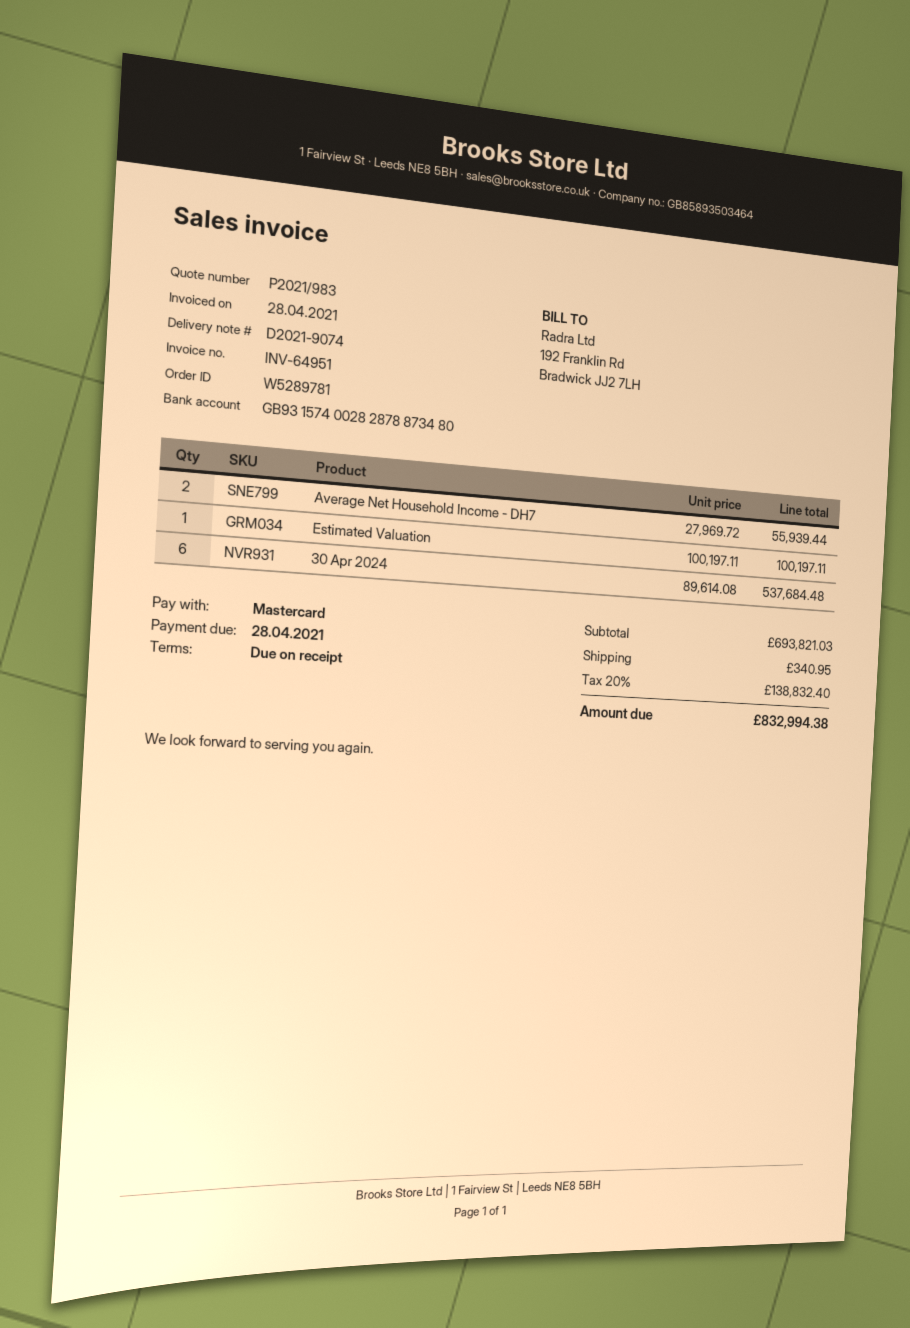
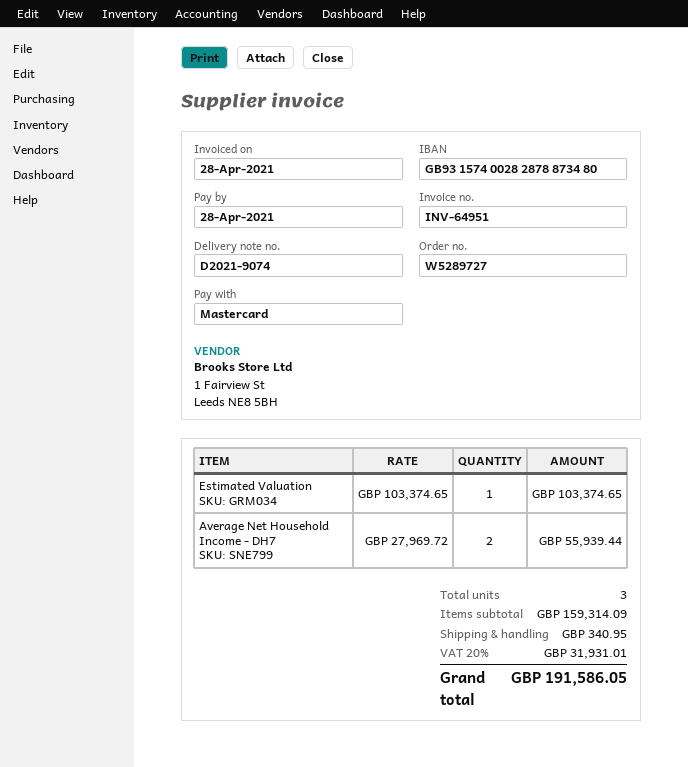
order number: W5289781 -> W5289727
Estimated Valuation: 1 x 100197.11 = 100197.11 -> 1 x 103374.65 = 103374.65
30 Apr 2024: 6 x 89614.08 = 537684.48 -> none
subtotal: 693821.03 -> 159314.09
tax: 20% = 138832.40 -> 20% = 31931.01
total: 832994.38 -> 191586.05

